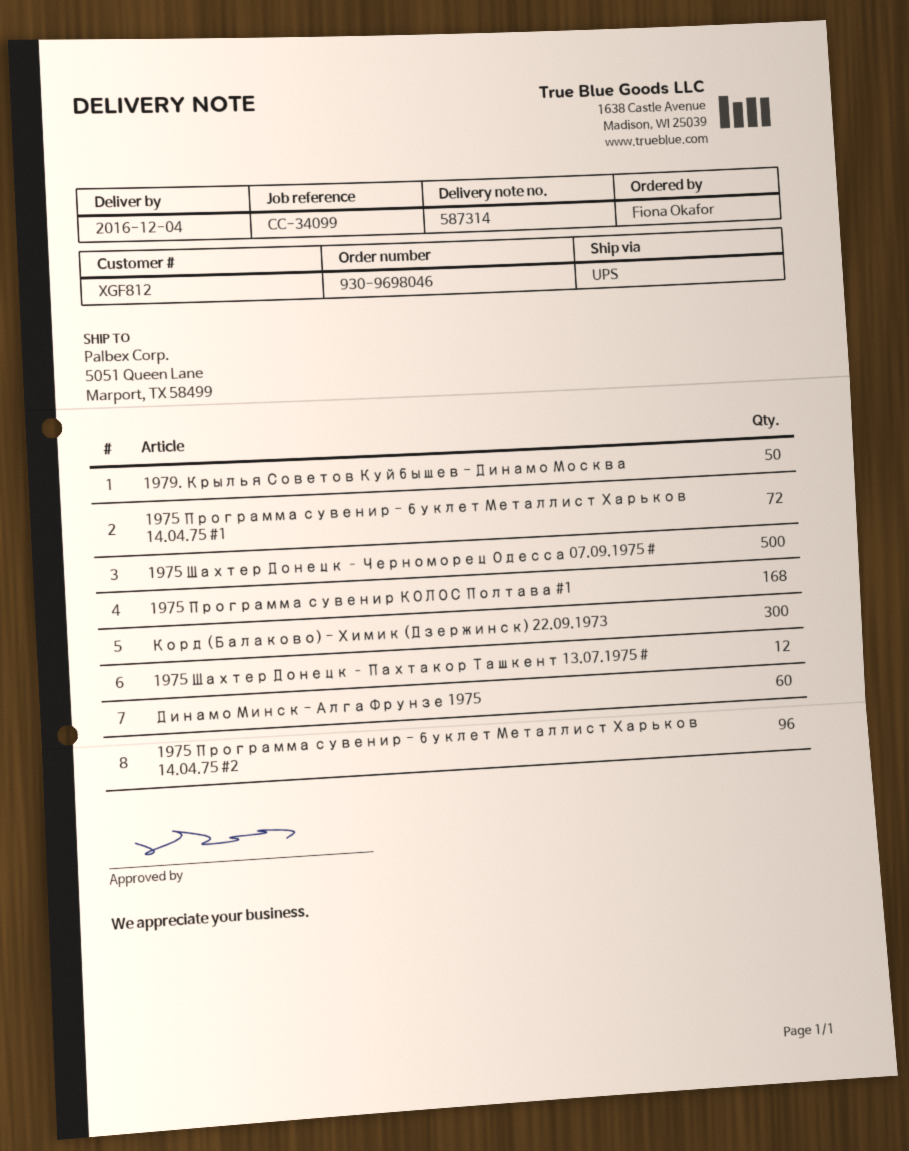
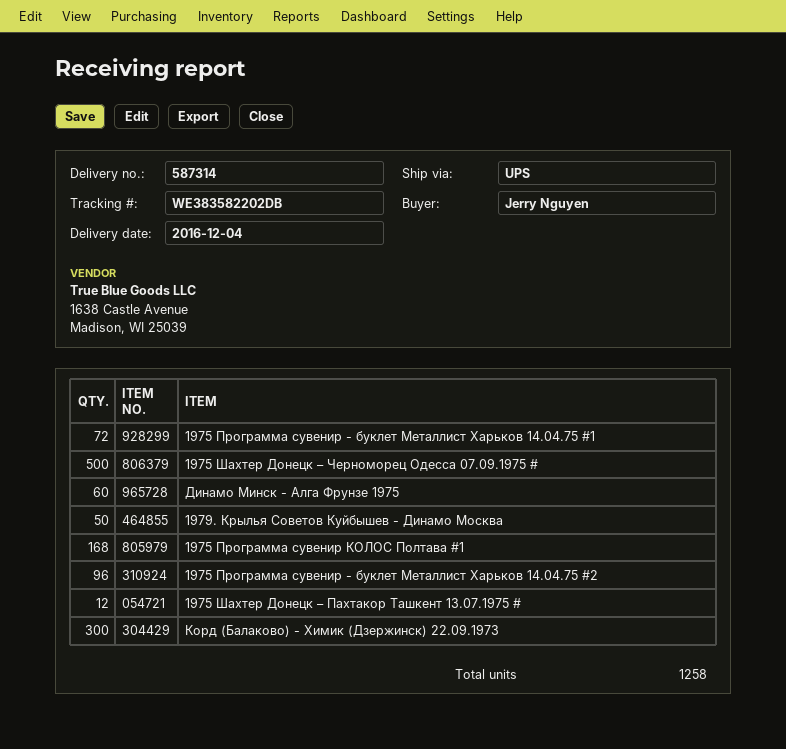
ordered by: Fiona Okafor -> Jerry Nguyen

